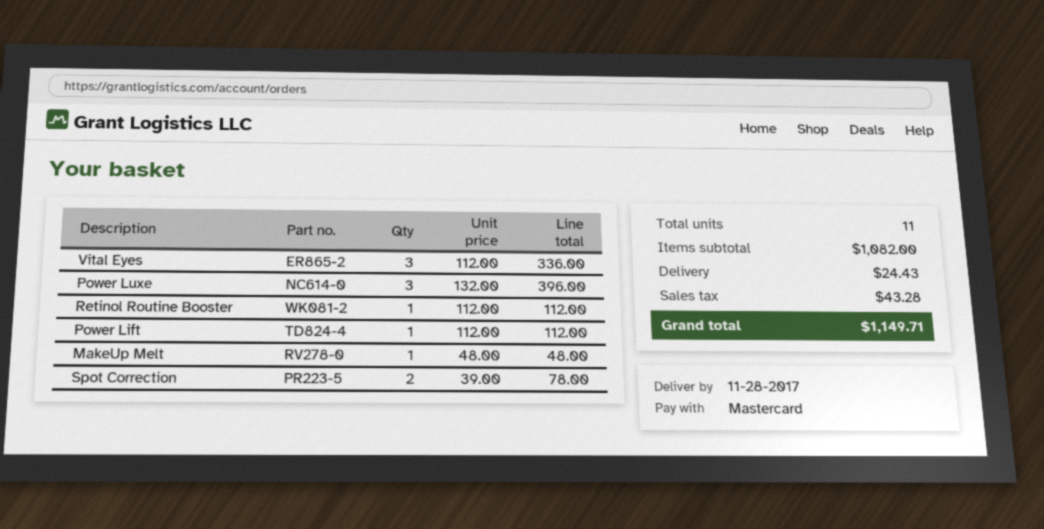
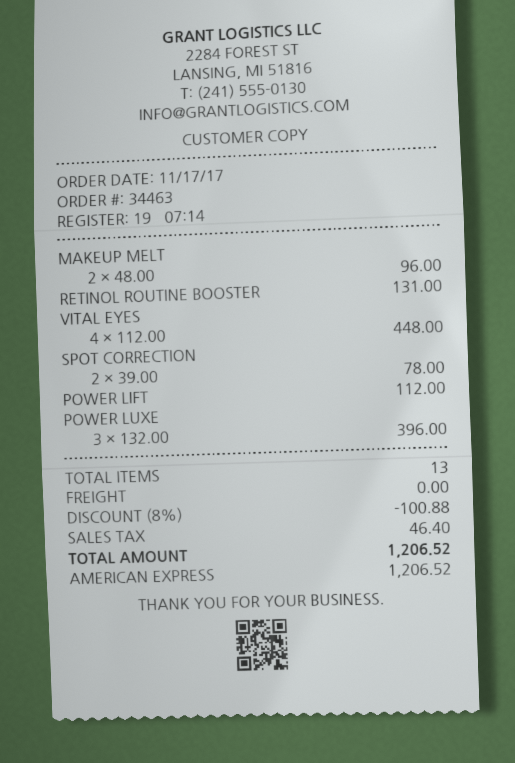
payment method: Mastercard -> American Express
Vital Eyes: 3 x 112.00 = 336.00 -> 4 x 112.00 = 448.00
Retinol Routine Booster: 1 x 112.00 = 112.00 -> 1 x 131.00 = 131.00
MakeUp Melt: 1 x 48.00 = 48.00 -> 2 x 48.00 = 96.00
total quantity: 11 -> 13
discount: none -> 8% = 100.88
shipping: 24.43 -> 0.00
tax: 43.28 -> 46.40
total: 1149.71 -> 1206.52

